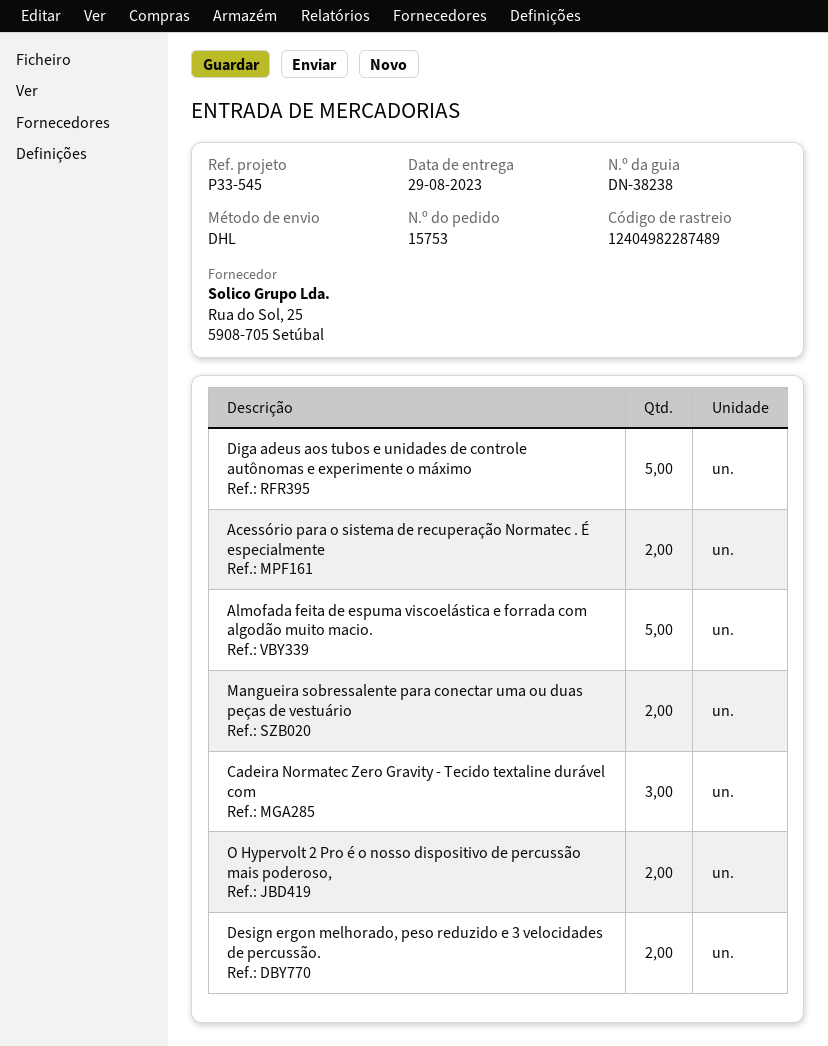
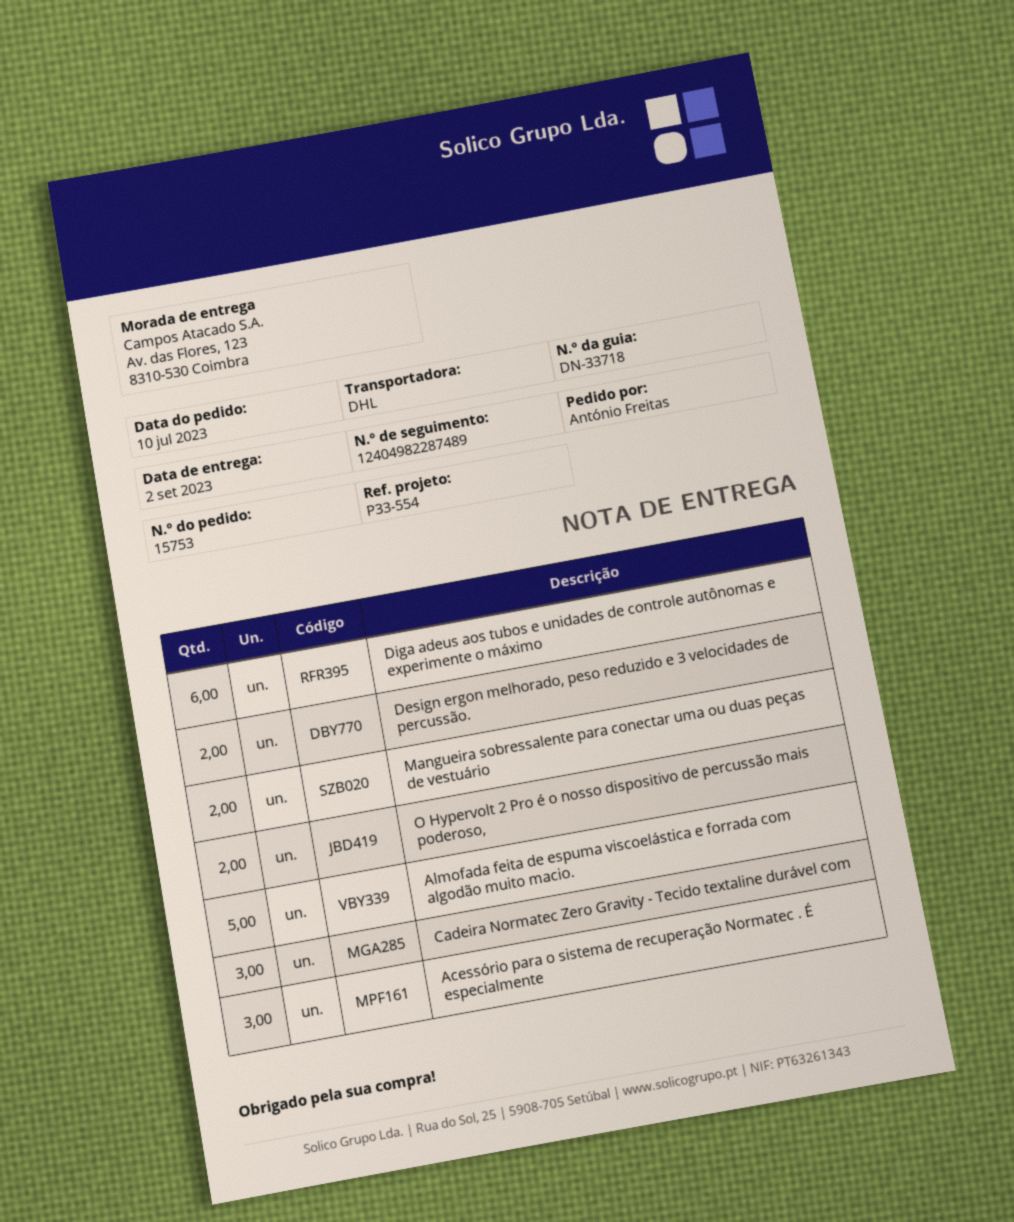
delivery note number: DN-38238 -> DN-33718
delivery date: 2023-08-29 -> 2023-09-02
reference: P33-545 -> P33-554
Diga adeus aos tubos e unidades de controle autônomas e experimente o máximo: 5 -> 6
Acessório para o sistema de recuperação Normatec . É especialmente: 2 -> 3

